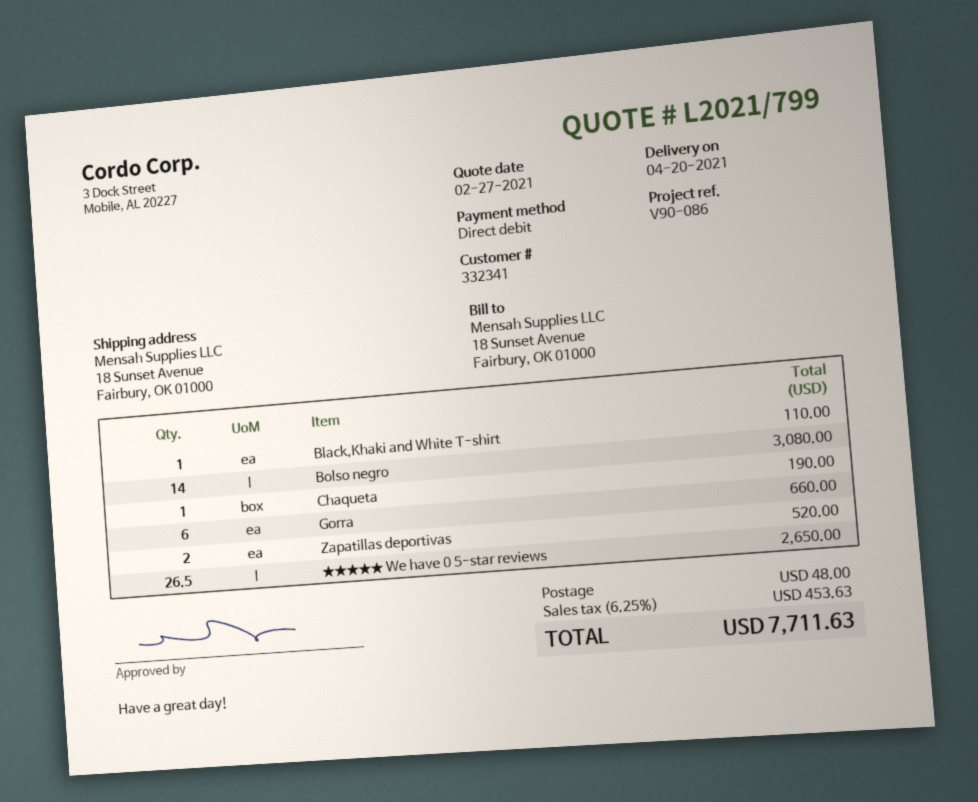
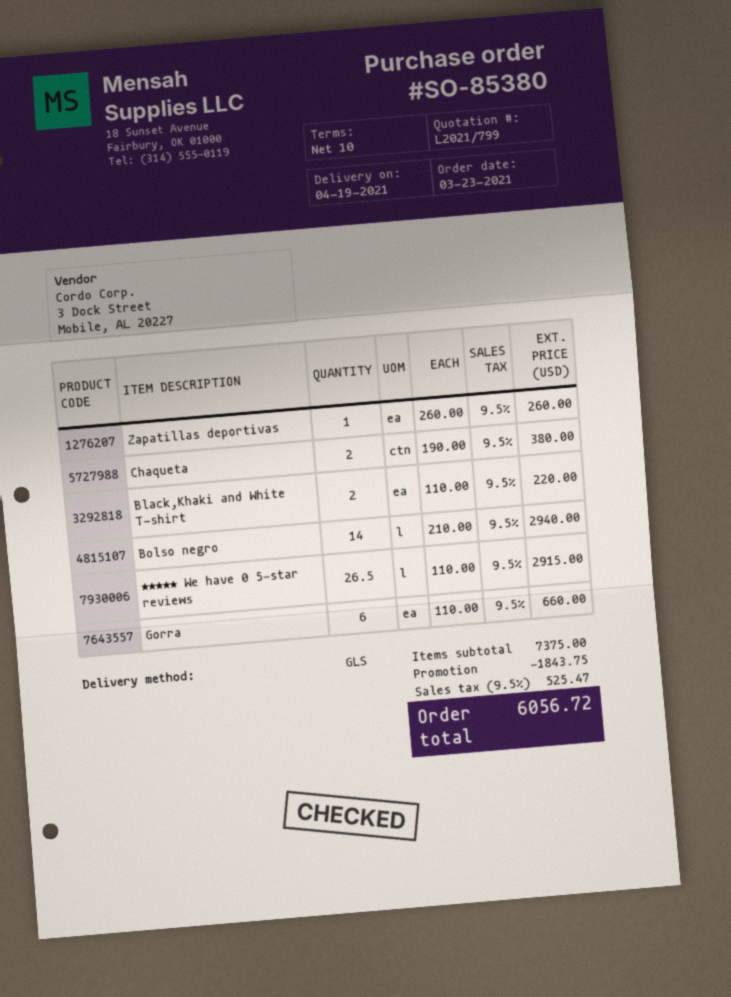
delivery date: 2021-04-20 -> 2021-04-19
Black,Khaki and White T-shirt: 1 for 110.00 -> 2 for 220.00
Bolso negro: 14 for 3080.00 -> 14 for 2940.00
Chaqueta: 1 for 190.00 -> 2 for 380.00
Zapatillas deportivas: 2 for 520.00 -> 1 for 260.00
★★★★★ We have 0 5-star reviews: 26.5 for 2650.00 -> 26.5 for 2915.00
discount: none -> 1843.75
shipping: 48.00 -> none
tax: 6.25% = 453.63 -> 9.5% = 525.47
total: 7711.63 -> 6056.72

